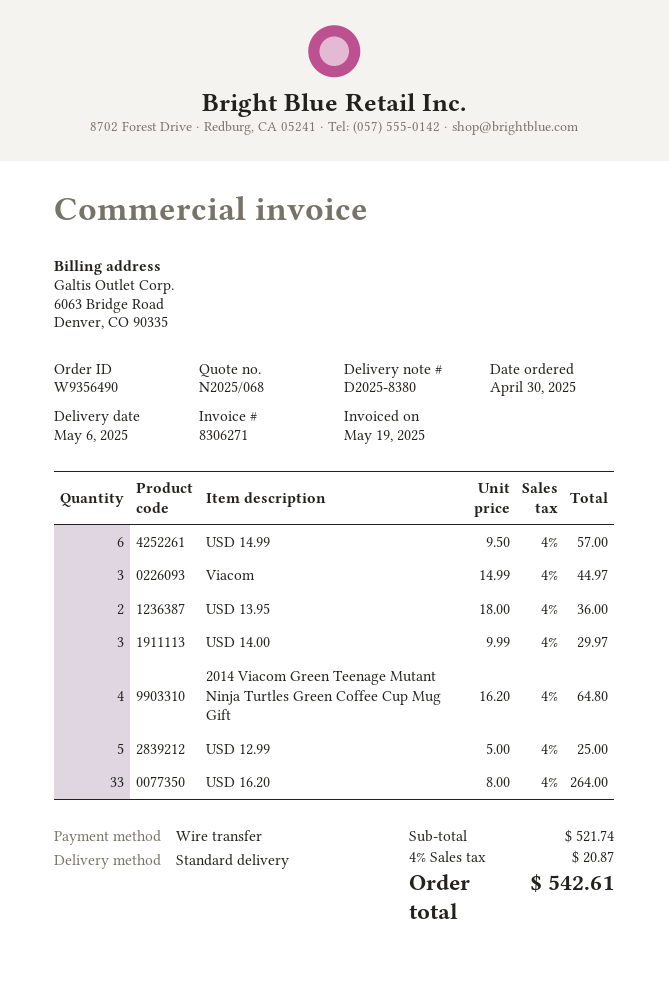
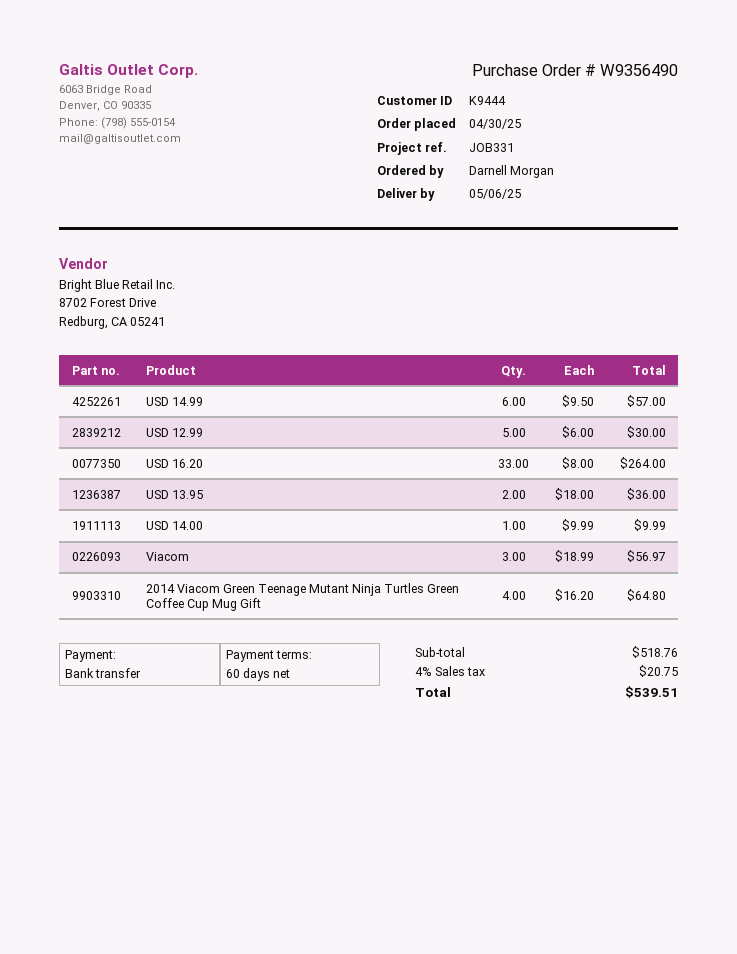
Viacom: 3 x 14.99 = 44.97 -> 3 x 18.99 = 56.97
USD 14.00: 3 x 9.99 = 29.97 -> 1 x 9.99 = 9.99
USD 12.99: 5 x 5.00 = 25.00 -> 5 x 6.00 = 30.00
subtotal: 521.74 -> 518.76
tax: 4% = 20.87 -> 4% = 20.75
total: 542.61 -> 539.51

